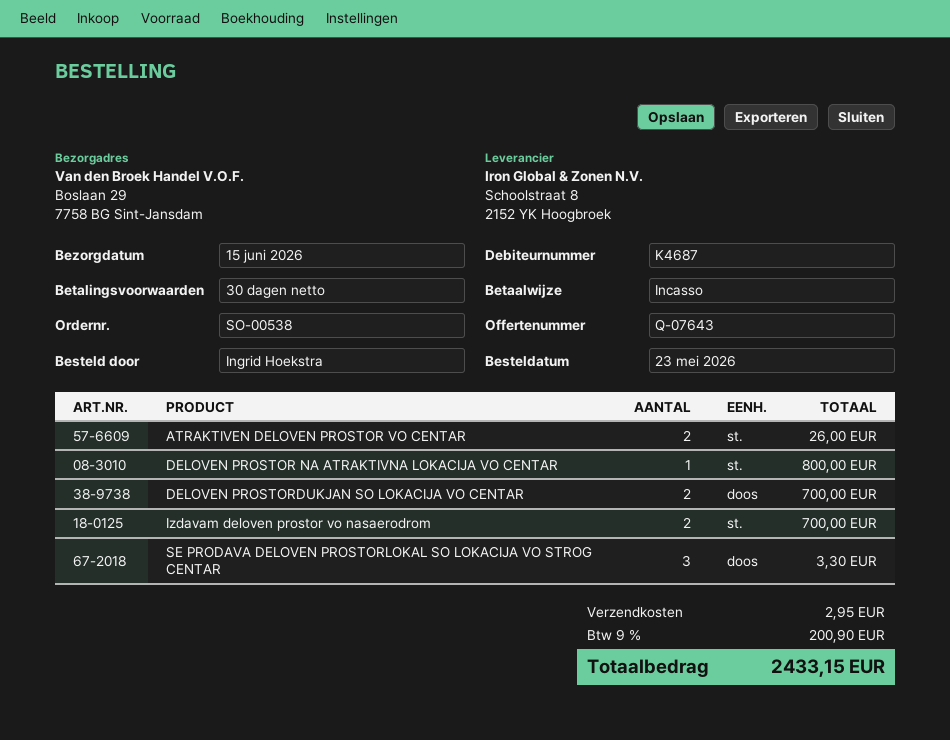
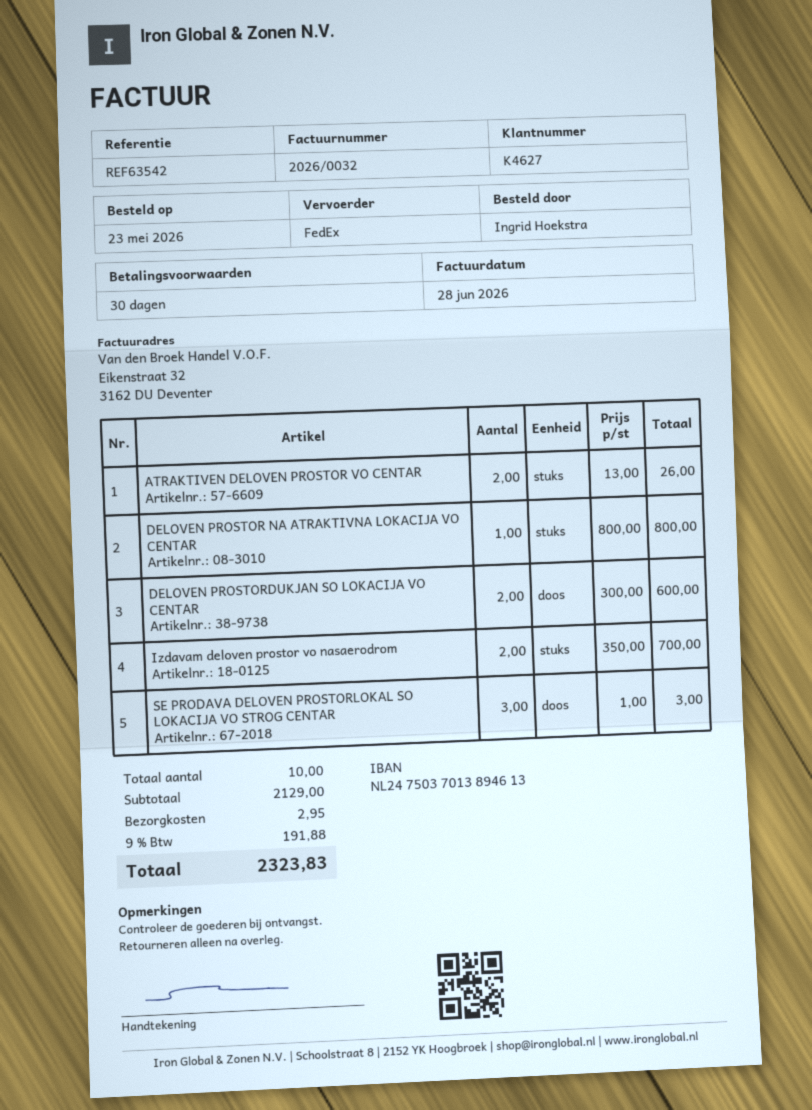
customer number: K4687 -> K4627
DELOVEN PROSTORDUKJAN SO LOKACIJA VO CENTAR: 2 for 700.00 -> 2 for 600.00
SE PRODAVA DELOVEN PROSTORLOKAL SO LOKACIJA VO STROG CENTAR: 3 for 3.30 -> 3 for 3.00
tax: 9% = 200.90 -> 9% = 191.88
total: 2433.15 -> 2323.83

